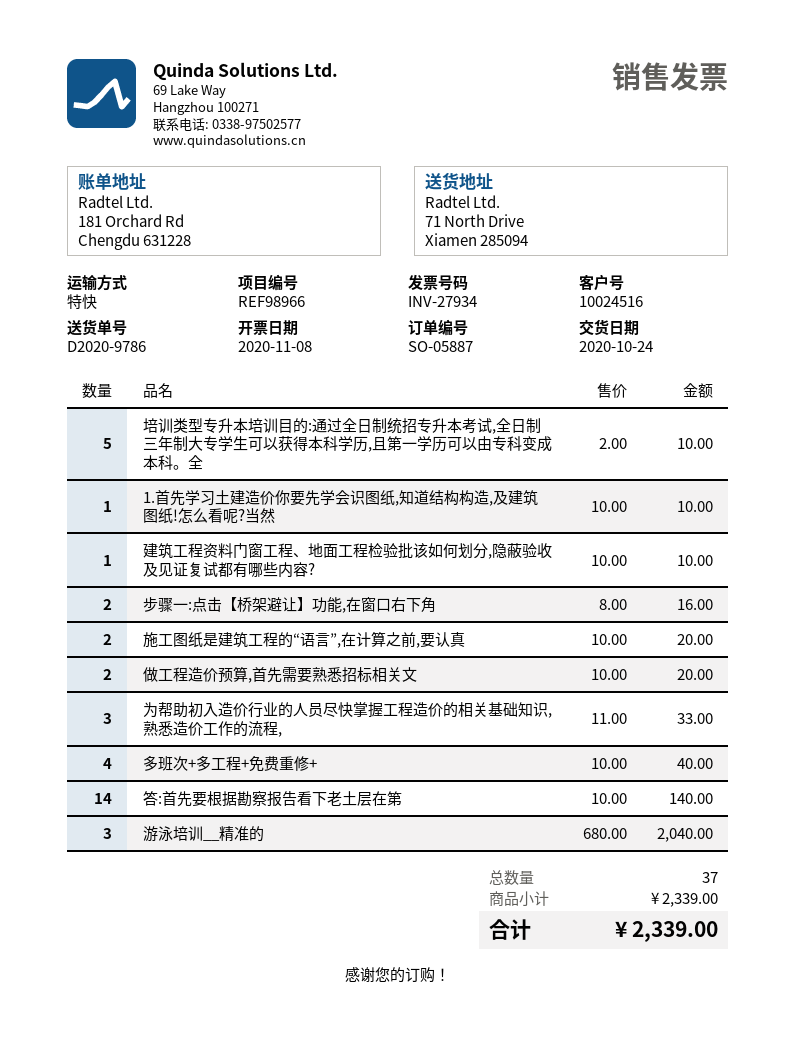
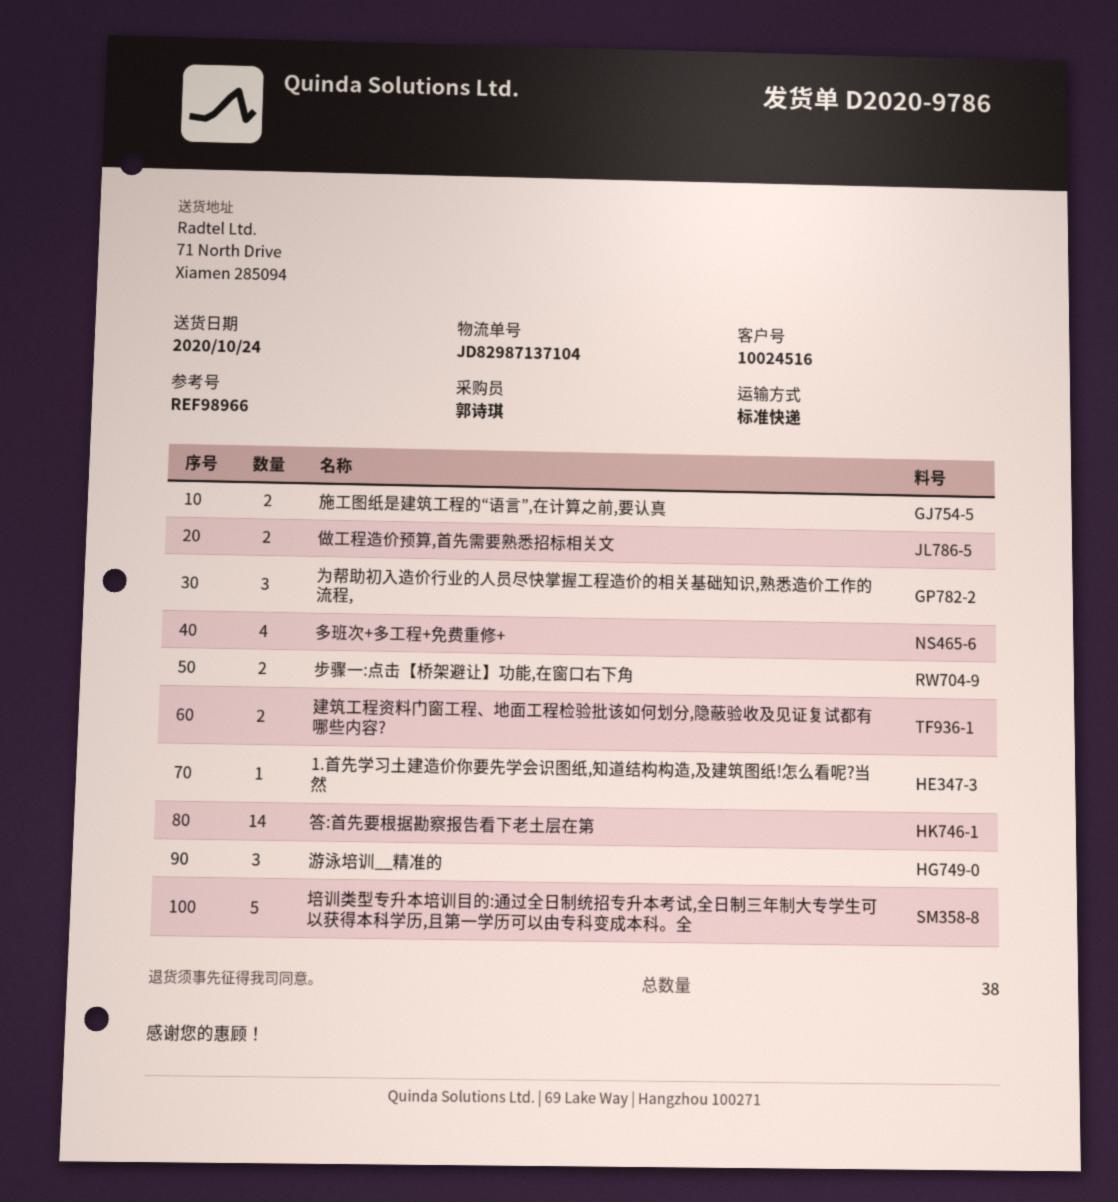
shipping method: express -> standard
建筑工程资料门窗工程、地面工程检验批该如何划分,隐蔽验收及见证复试都有哪些内容?: 1 -> 2
total quantity: 37 -> 38

